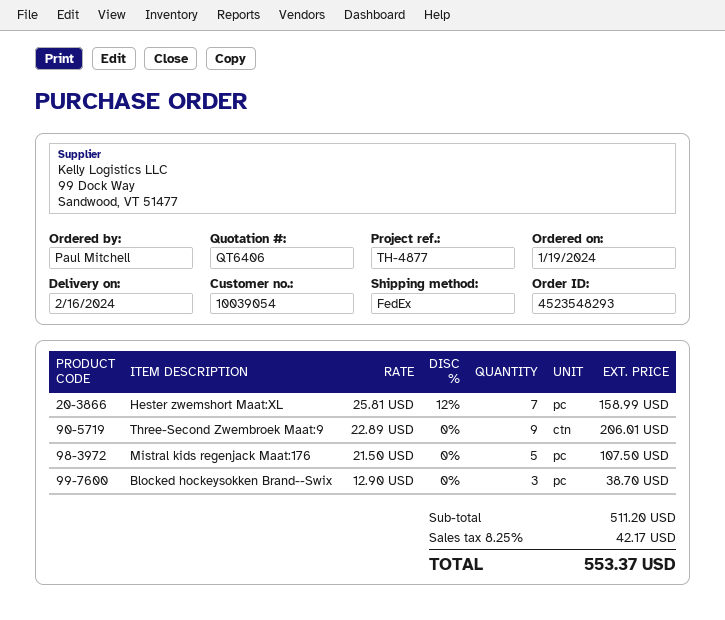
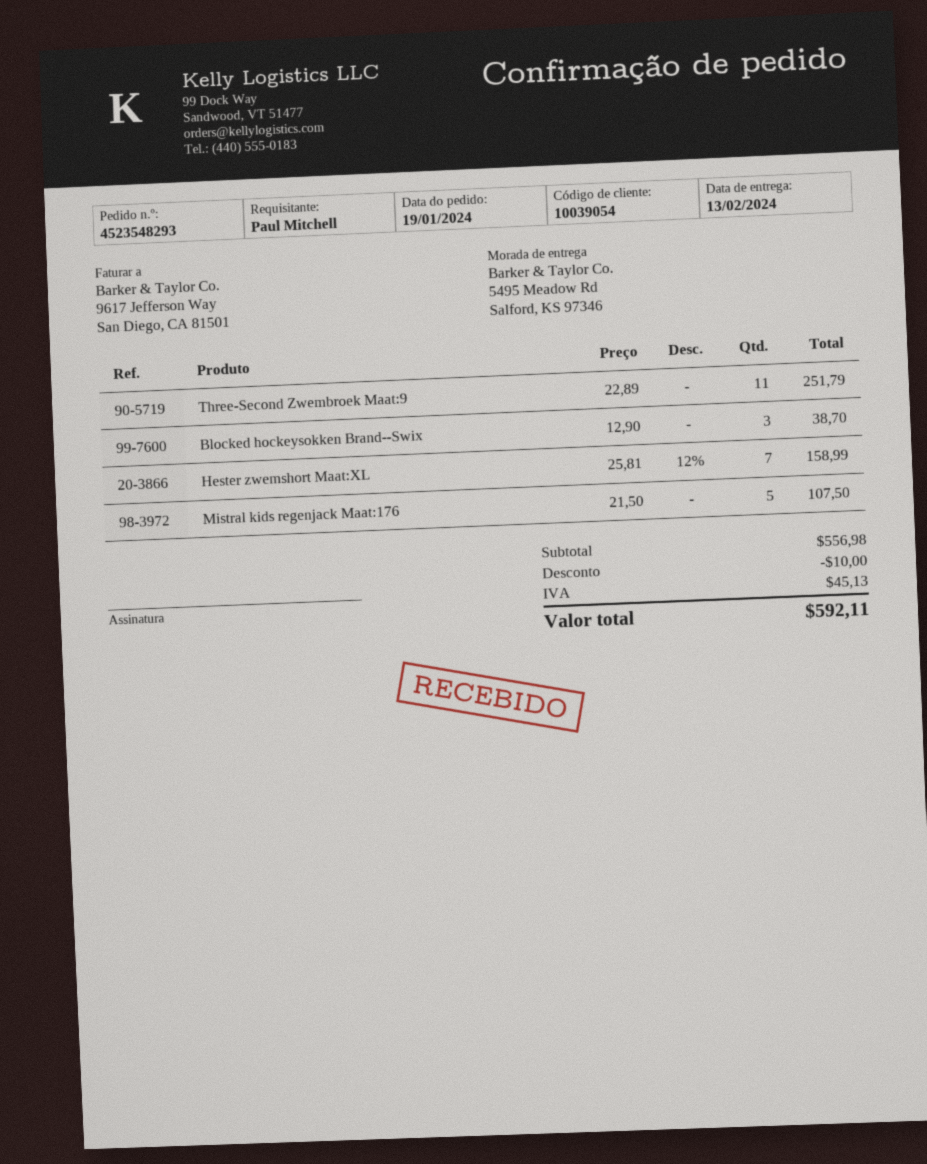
delivery date: 2024-02-16 -> 2024-02-13
Three-Second Zwembroek Maat:9: 9 x 22.89 = 206.01 -> 11 x 22.89 = 251.79
subtotal: 511.20 -> 556.98
discount: none -> 10.00
tax: 42.17 -> 45.13
total: 553.37 -> 592.11

